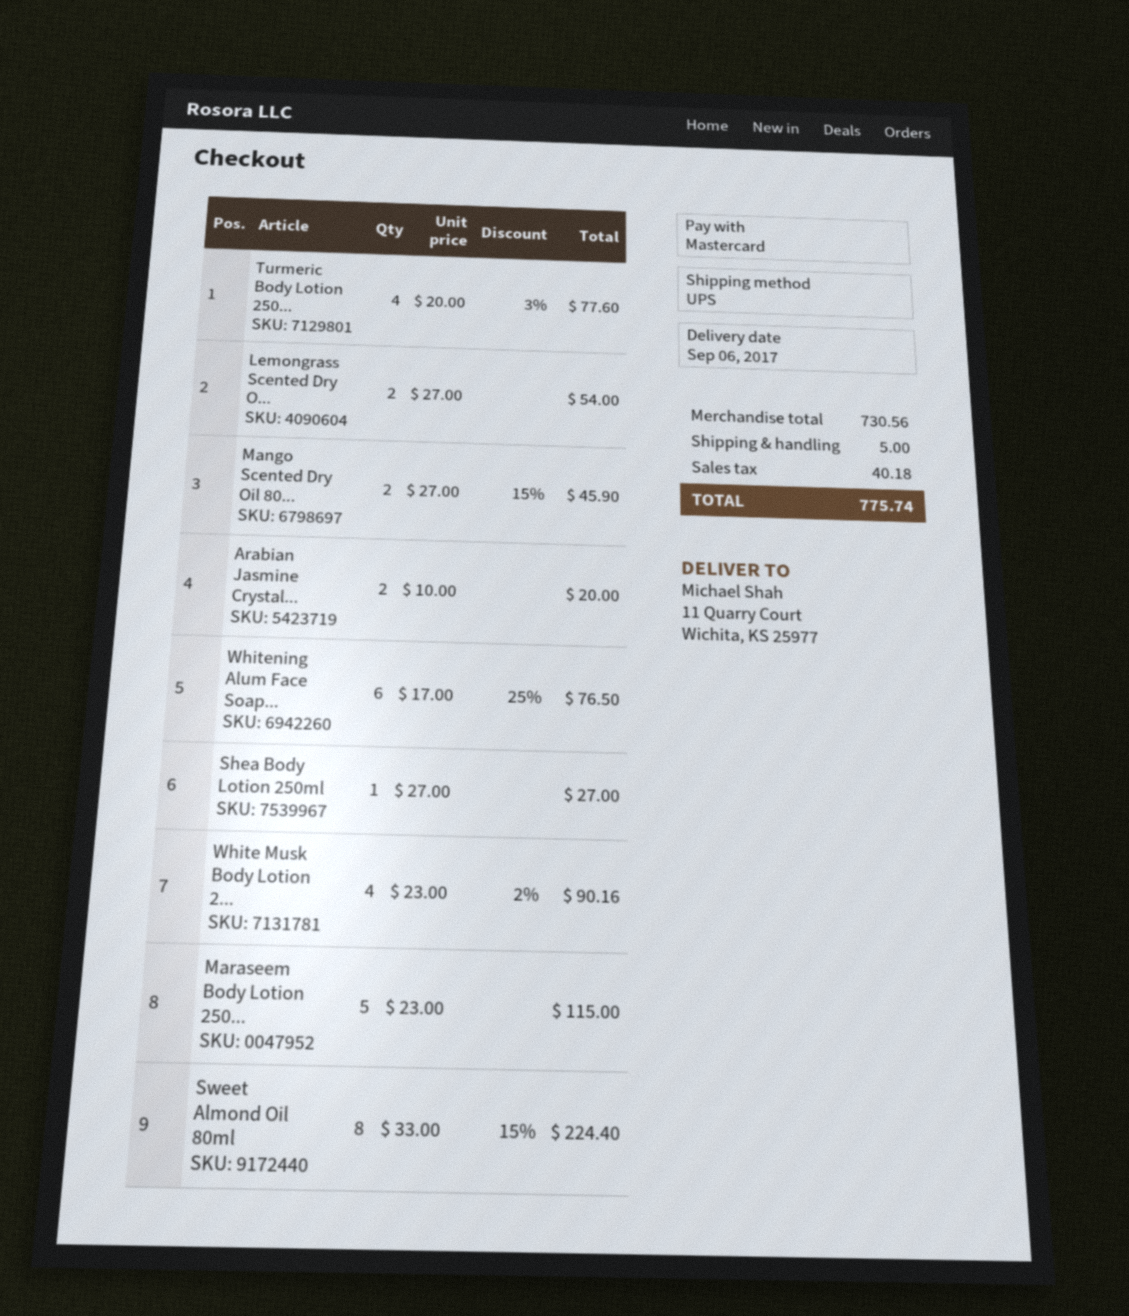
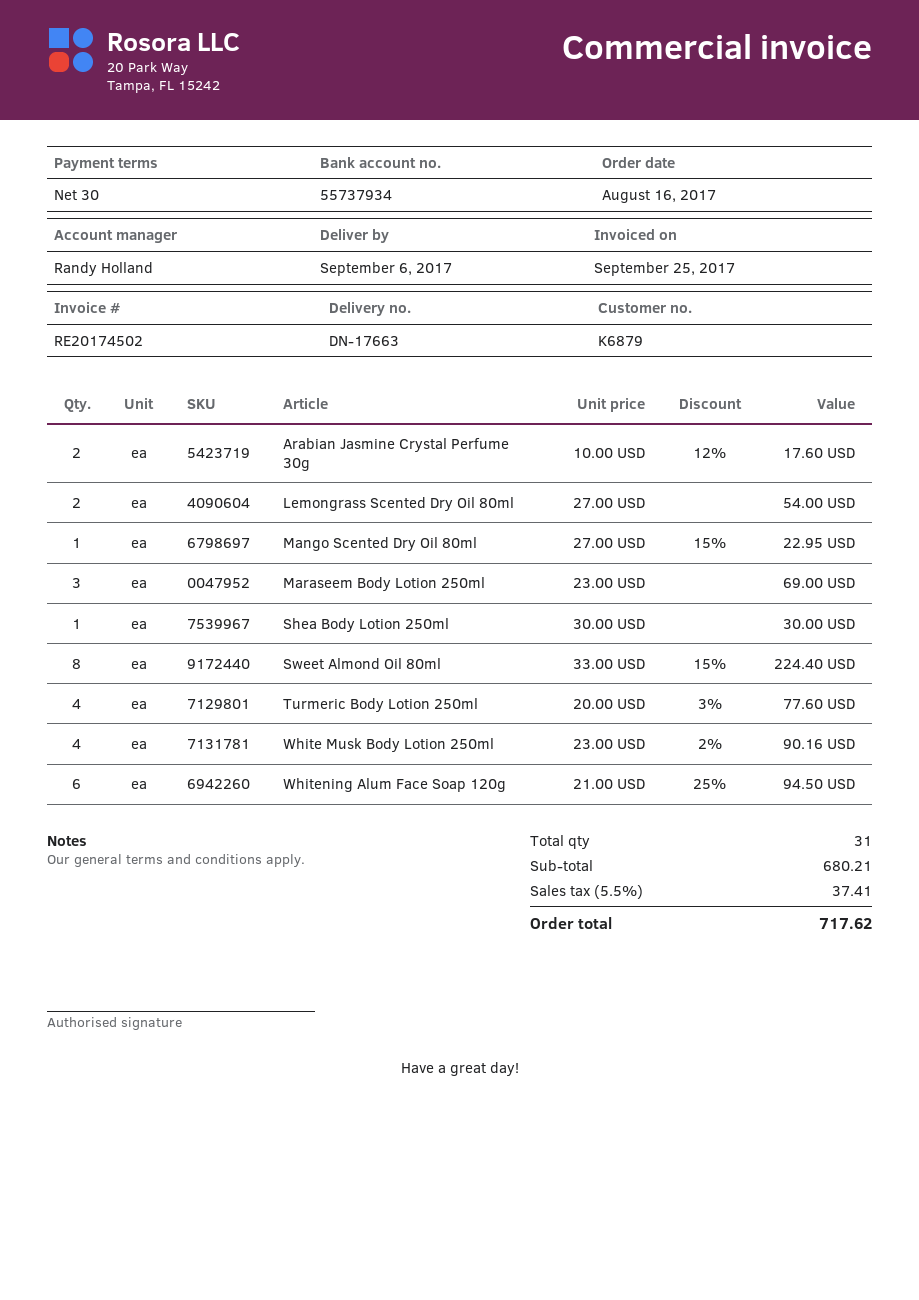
Mango Scented Dry Oil 80...: 2 x 27.00 - 15% = 45.90 -> 1 x 27.00 - 15% = 22.95
Arabian Jasmine Crystal...: 2 x 10.00 = 20.00 -> 2 x 10.00 - 12% = 17.60
Whitening Alum Face Soap...: 6 x 17.00 - 25% = 76.50 -> 6 x 21.00 - 25% = 94.50
Shea Body Lotion 250ml: 1 x 27.00 = 27.00 -> 1 x 30.00 = 30.00
Maraseem Body Lotion 250...: 5 x 23.00 = 115.00 -> 3 x 23.00 = 69.00
subtotal: 730.56 -> 680.21
shipping: 5.00 -> none
tax: 40.18 -> 37.41
total: 775.74 -> 717.62

